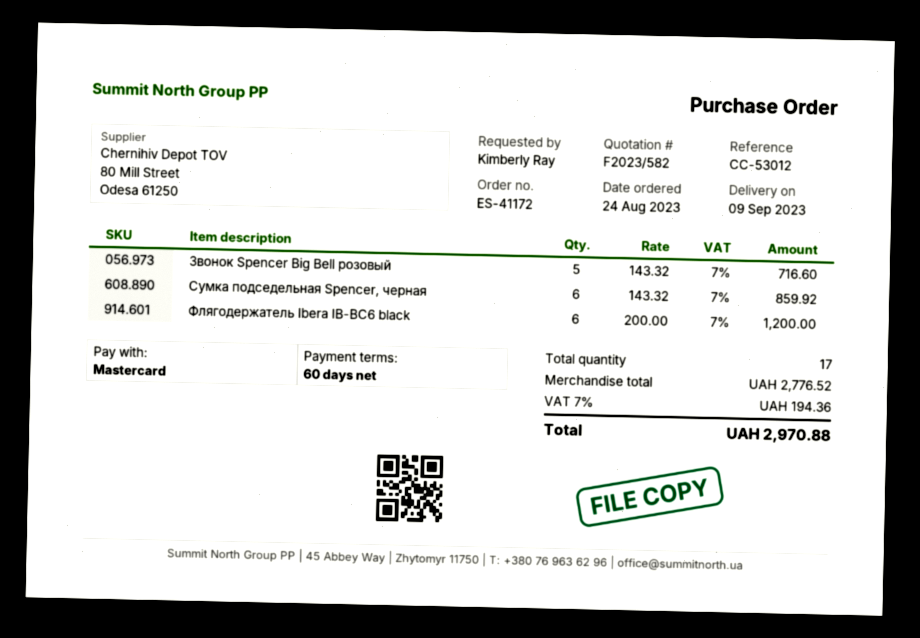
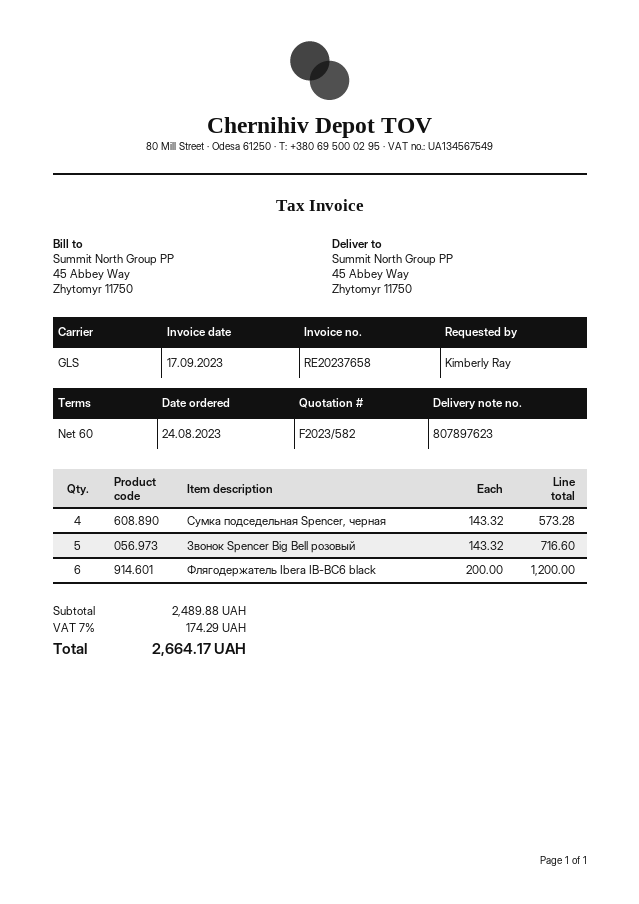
Сумка подседельная Spencer, черная: 6 x 143.32 = 859.92 -> 4 x 143.32 = 573.28
subtotal: 2776.52 -> 2489.88
tax: 7% = 194.36 -> 7% = 174.29
total: 2970.88 -> 2664.17

